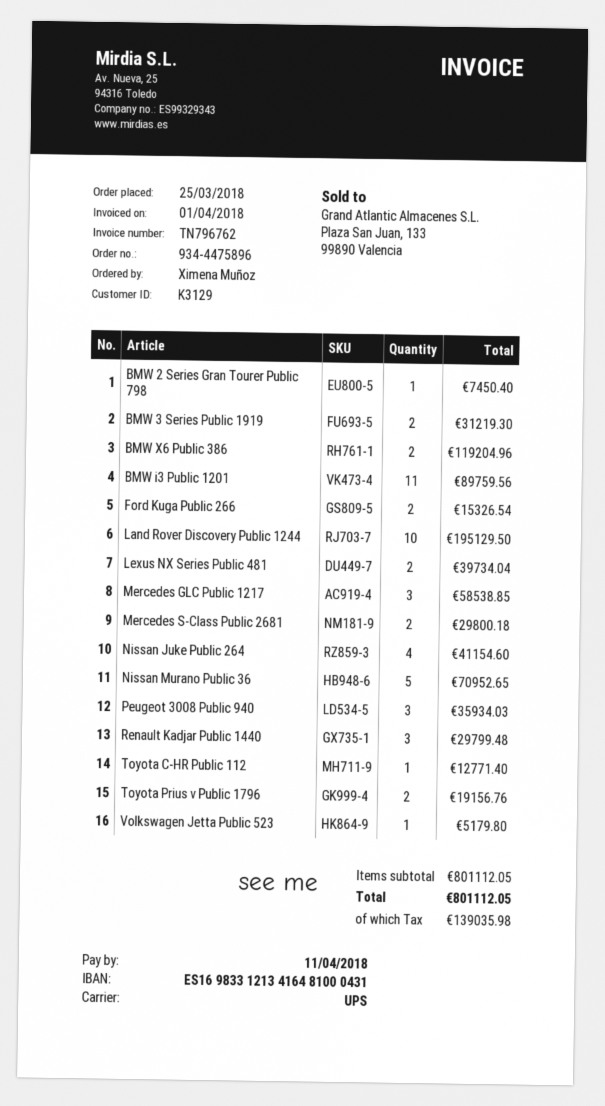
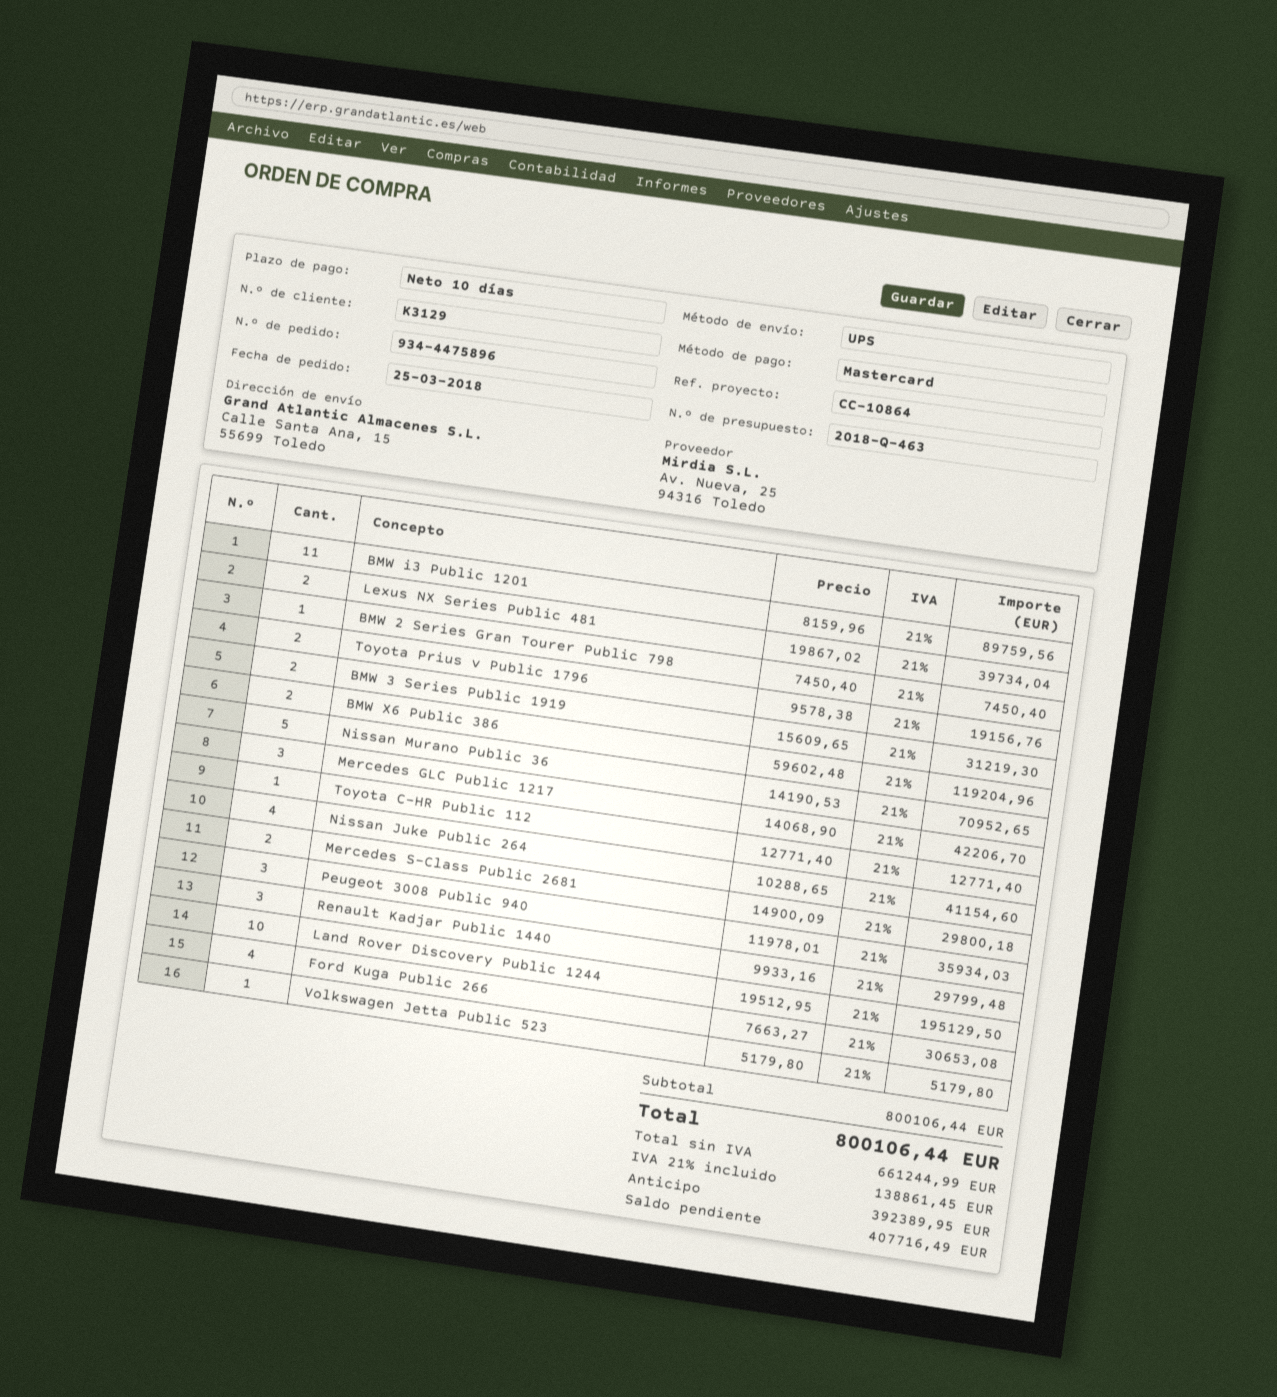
Ford Kuga Public 266: 2 for 15326.54 -> 4 for 30653.08
Mercedes GLC Public 1217: 3 for 58538.85 -> 3 for 42206.70
subtotal: 801112.05 -> 800106.44
tax: 139035.98 -> 138861.45
total: 801112.05 -> 800106.44

